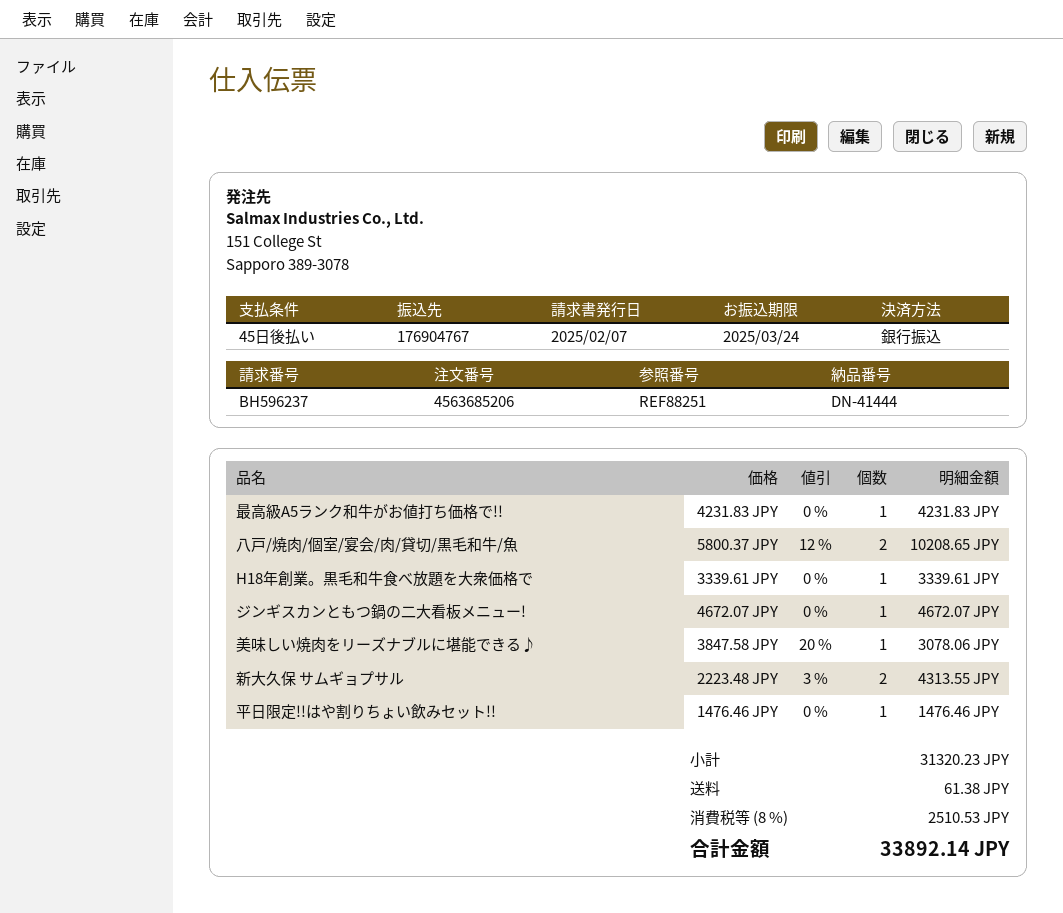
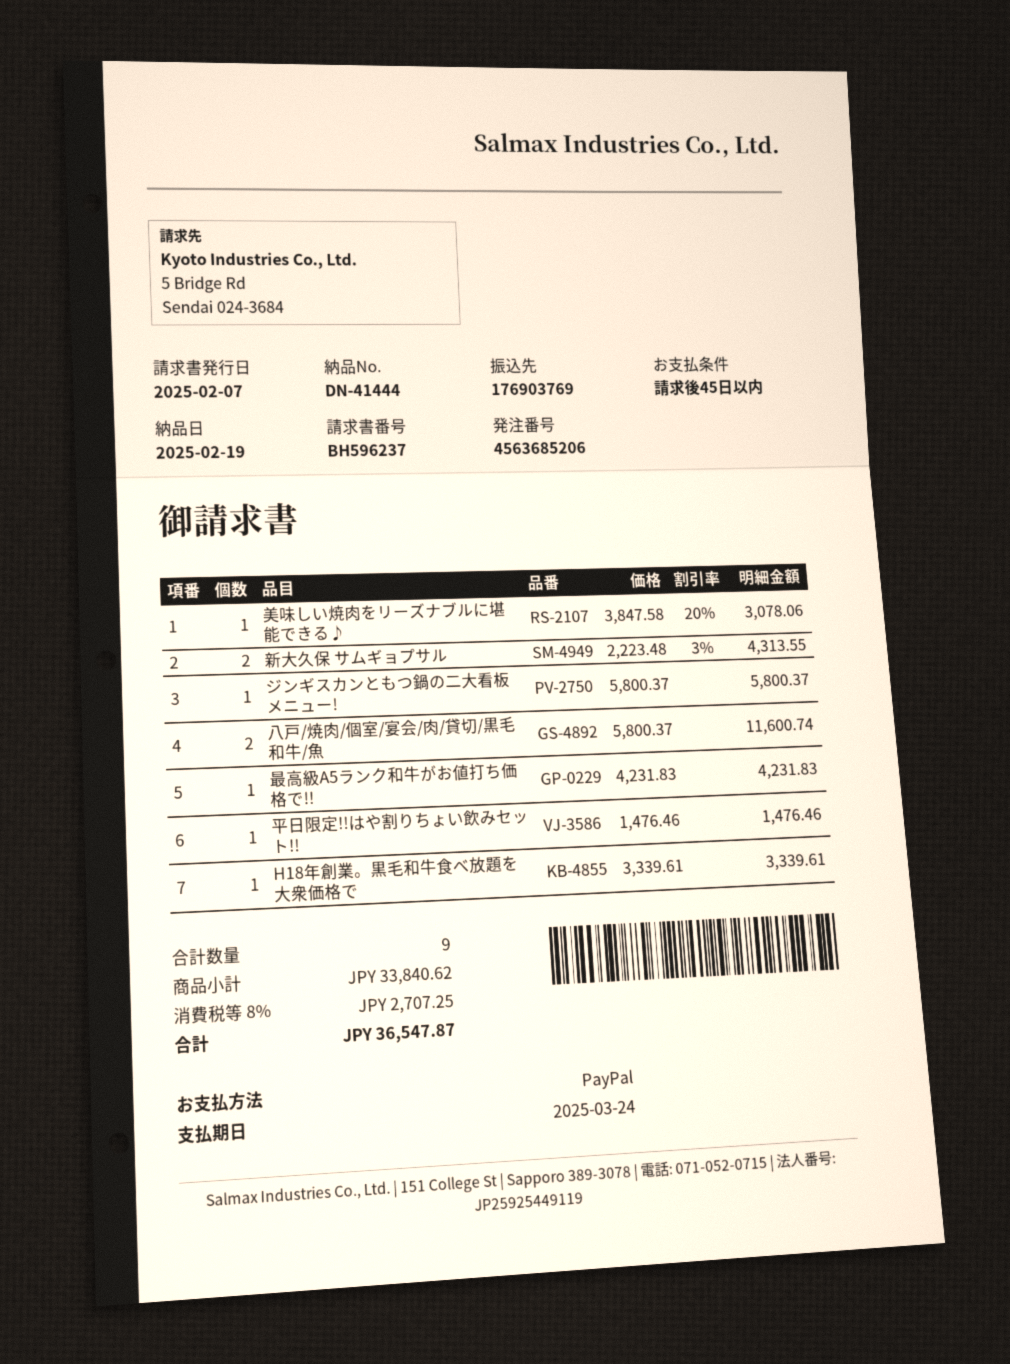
payment method: bank transfer -> PayPal
bank account: 176904767 -> 176903769
八戸/焼肉/個室/宴会/肉/貸切/黒毛和牛/魚: 2 x 5800.37 - 12% = 10208.65 -> 2 x 5800.37 = 11600.74
ジンギスカンともつ鍋の二大看板メニュー!: 1 x 4672.07 = 4672.07 -> 1 x 5800.37 = 5800.37
subtotal: 31320.23 -> 33840.62
shipping: 61.38 -> none
tax: 8% = 2510.53 -> 8% = 2707.25
total: 33892.14 -> 36547.87

